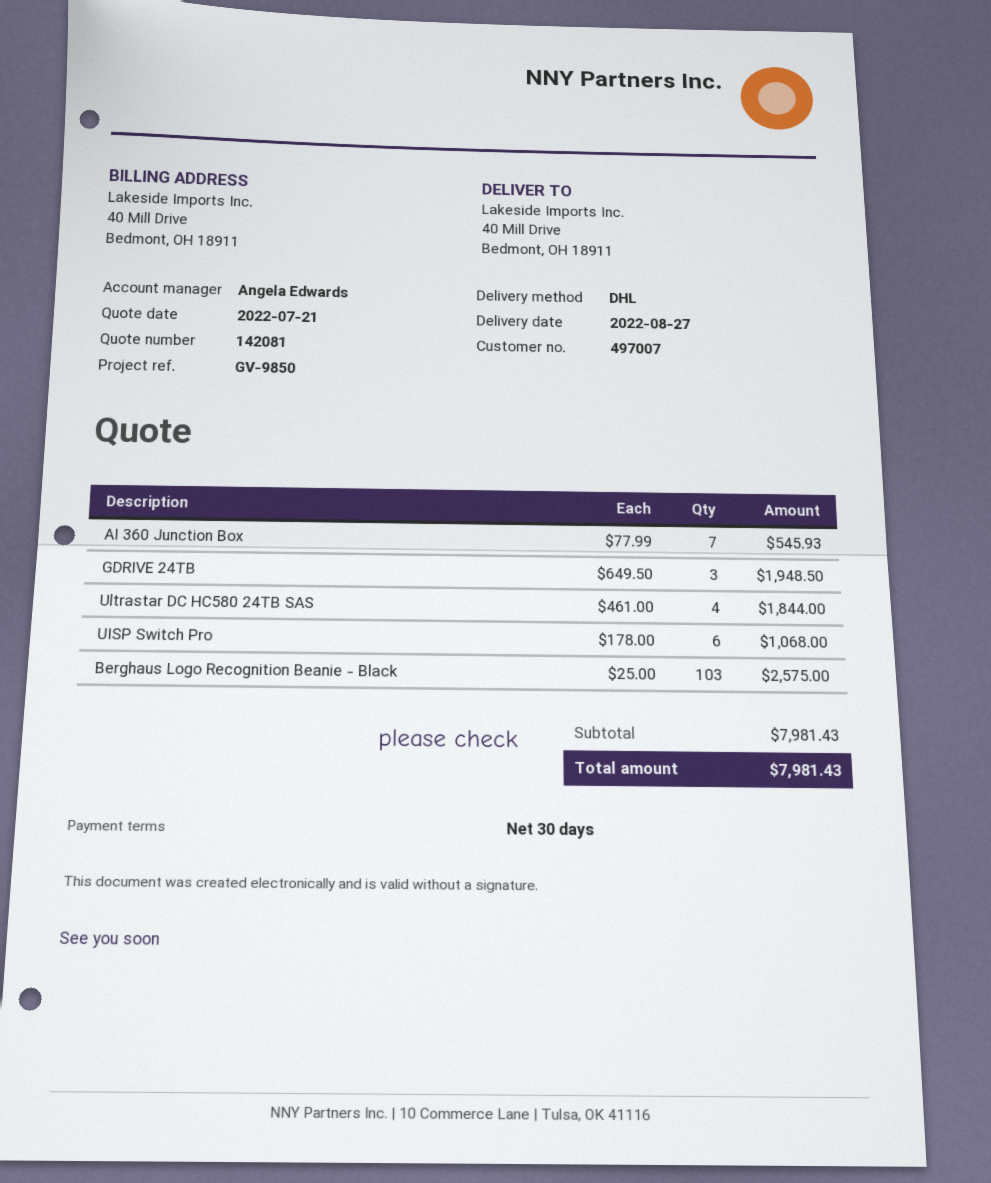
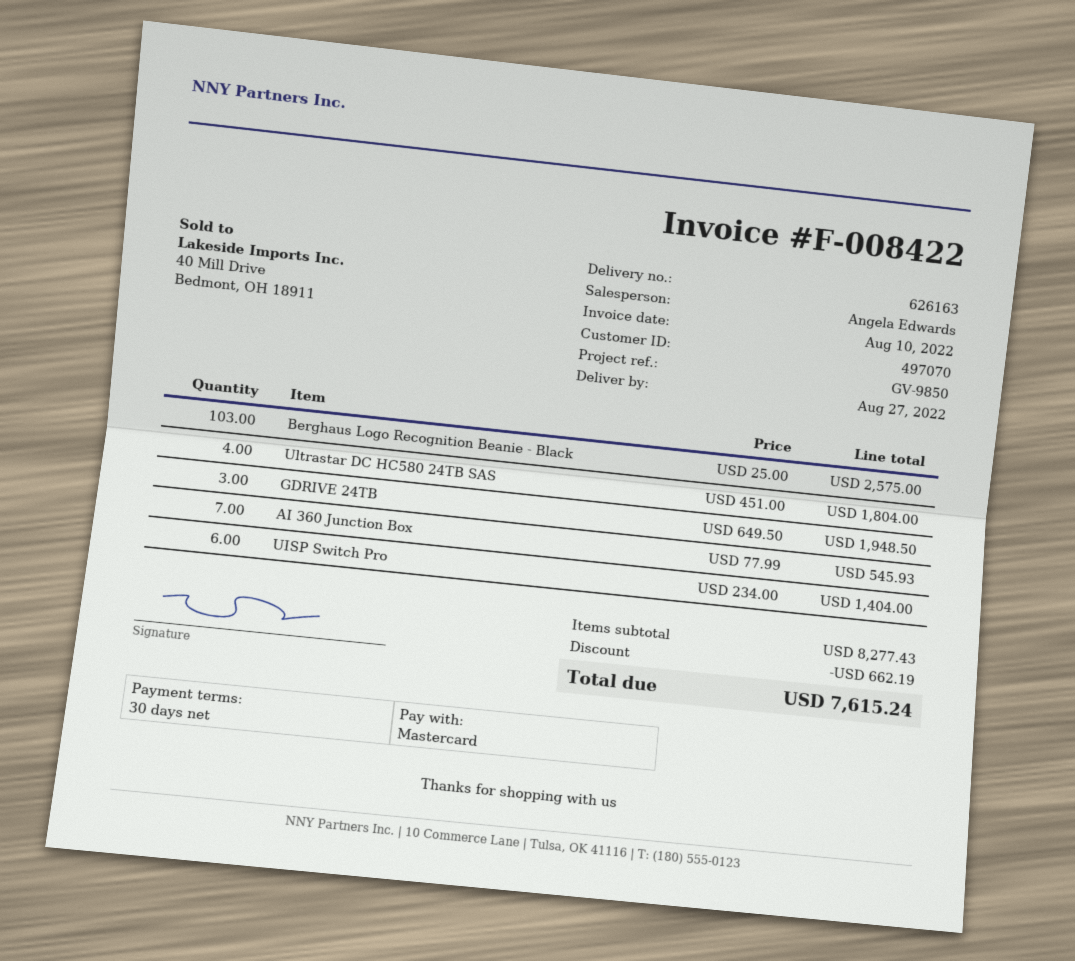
customer number: 497007 -> 497070
Ultrastar DC HC580 24TB SAS: 4 x 461.00 = 1844.00 -> 4 x 451.00 = 1804.00
UISP Switch Pro: 6 x 178.00 = 1068.00 -> 6 x 234.00 = 1404.00
subtotal: 7981.43 -> 8277.43
discount: none -> 662.19
total: 7981.43 -> 7615.24

